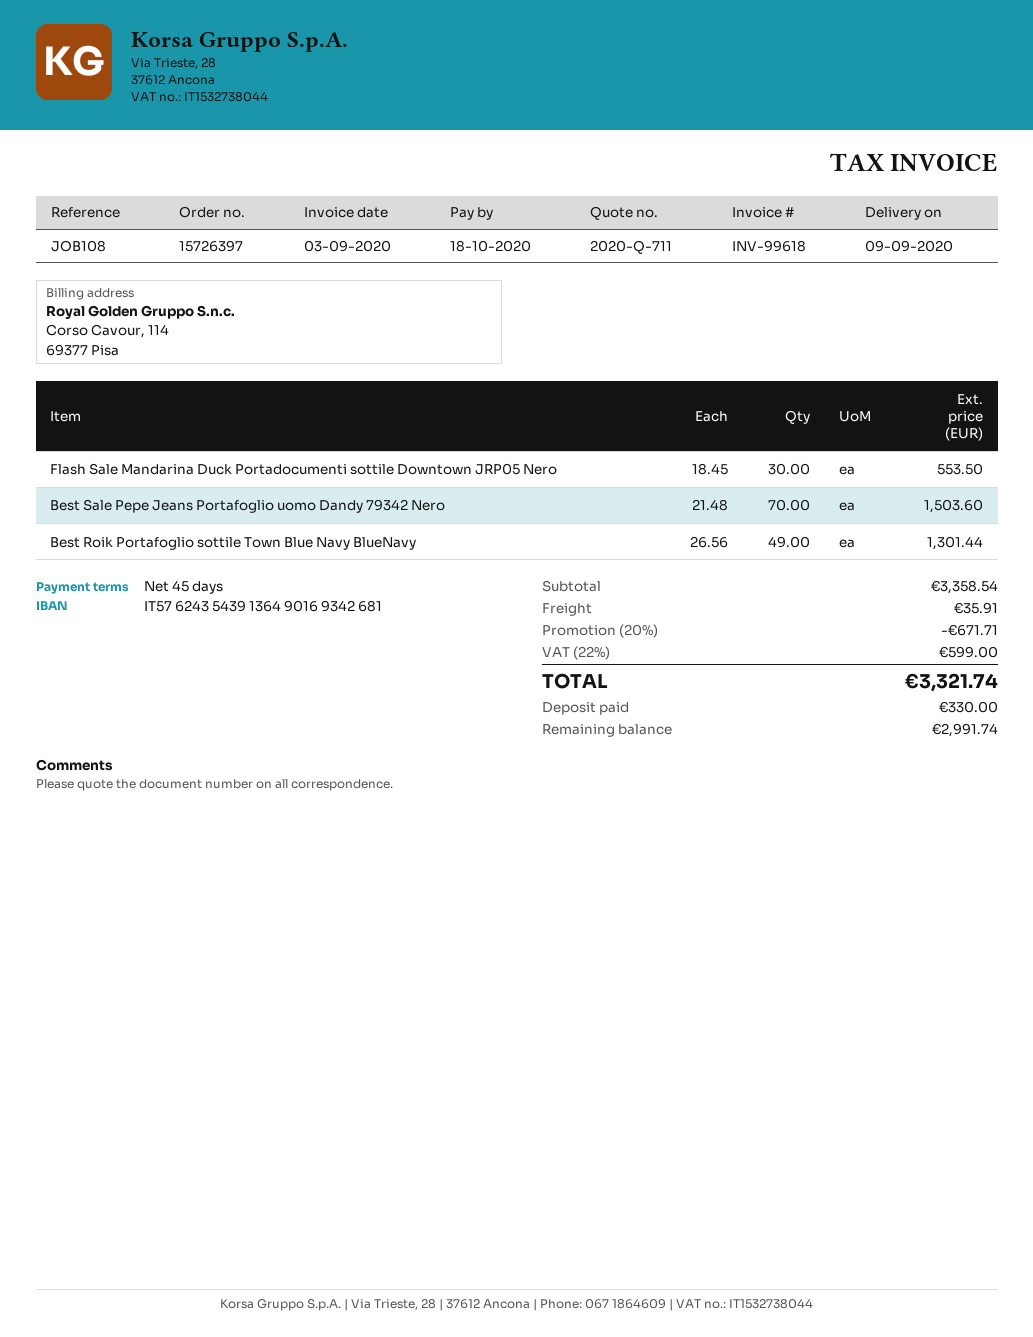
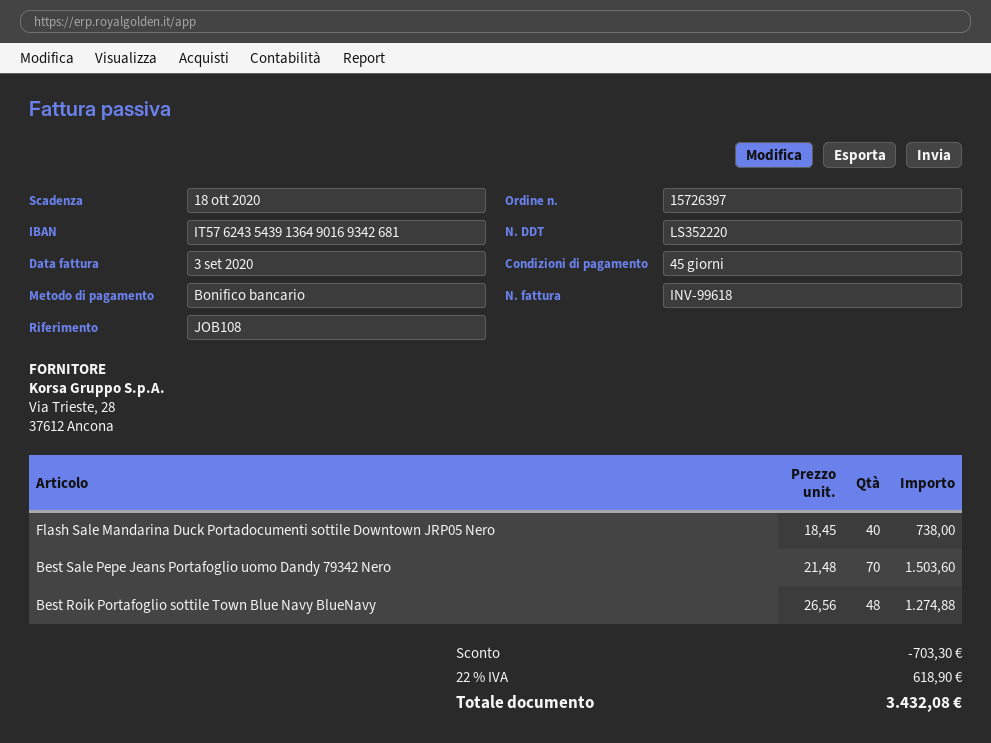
Flash Sale Mandarina Duck Portadocumenti sottile Downtown JRP05 Nero: 30 x 18.45 = 553.50 -> 40 x 18.45 = 738.00
Best Roik Portafoglio sottile Town Blue Navy BlueNavy: 49 x 26.56 = 1301.44 -> 48 x 26.56 = 1274.88
discount: 671.71 -> 703.30
shipping: 35.91 -> none
tax: 22% = 599.00 -> 22% = 618.90
total: 3321.74 -> 3432.08

